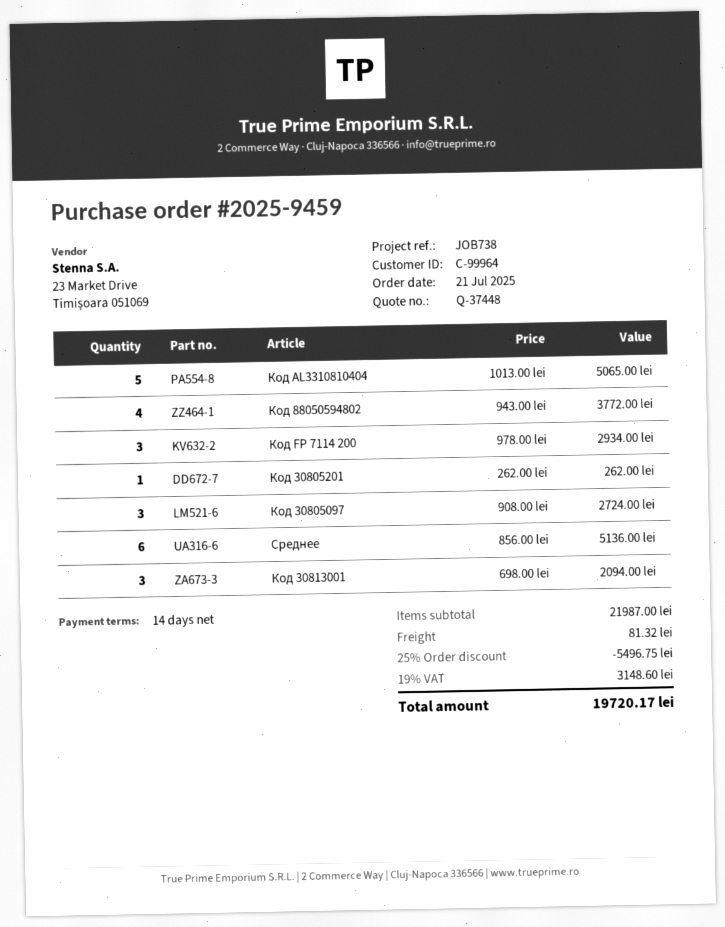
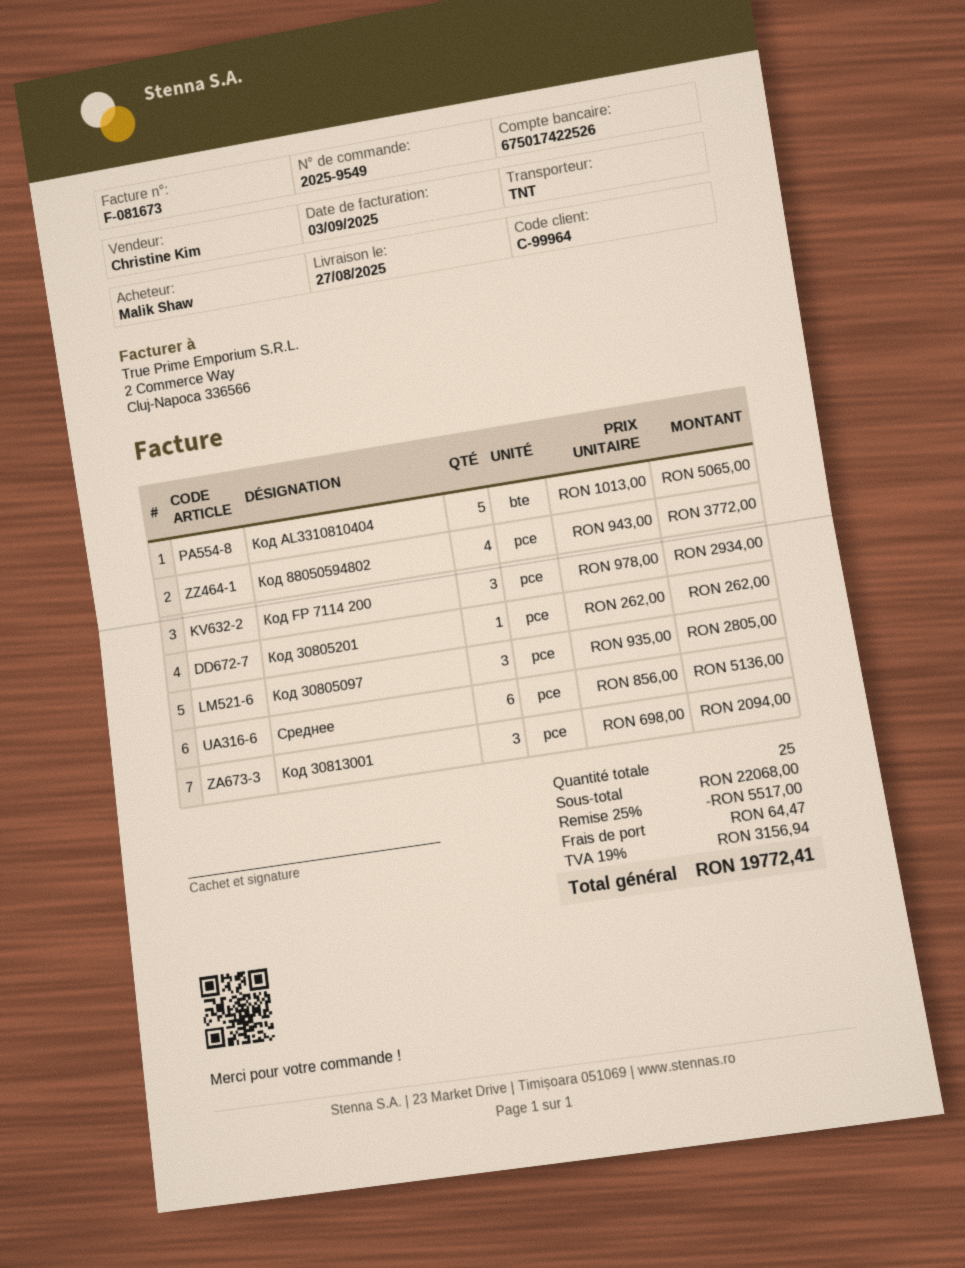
order number: 2025-9459 -> 2025-9549
Код 30805097: 3 x 908.00 = 2724.00 -> 3 x 935.00 = 2805.00
subtotal: 21987.00 -> 22068.00
discount: 25% = 5496.75 -> 25% = 5517.00
shipping: 81.32 -> 64.47
tax: 19% = 3148.60 -> 19% = 3156.94
total: 19720.17 -> 19772.41

